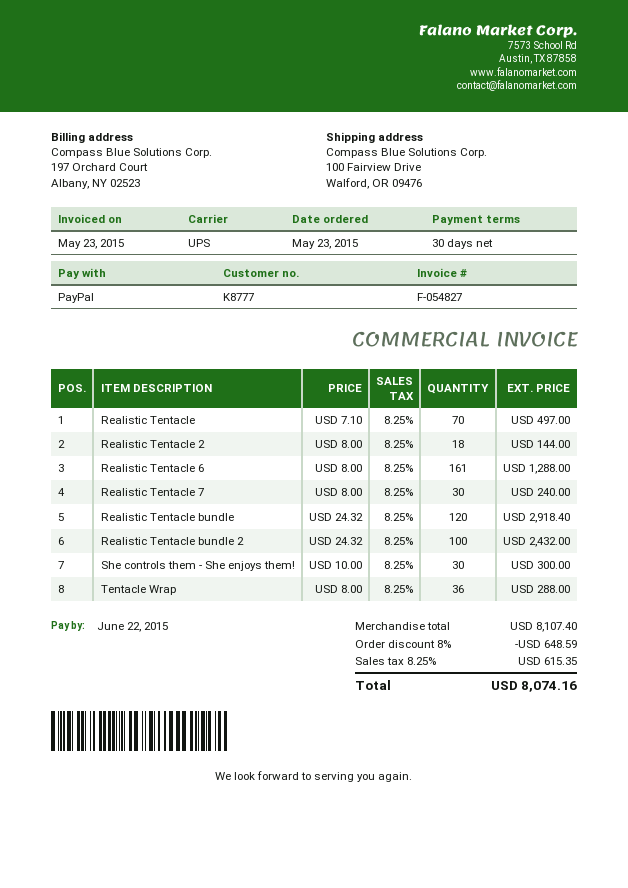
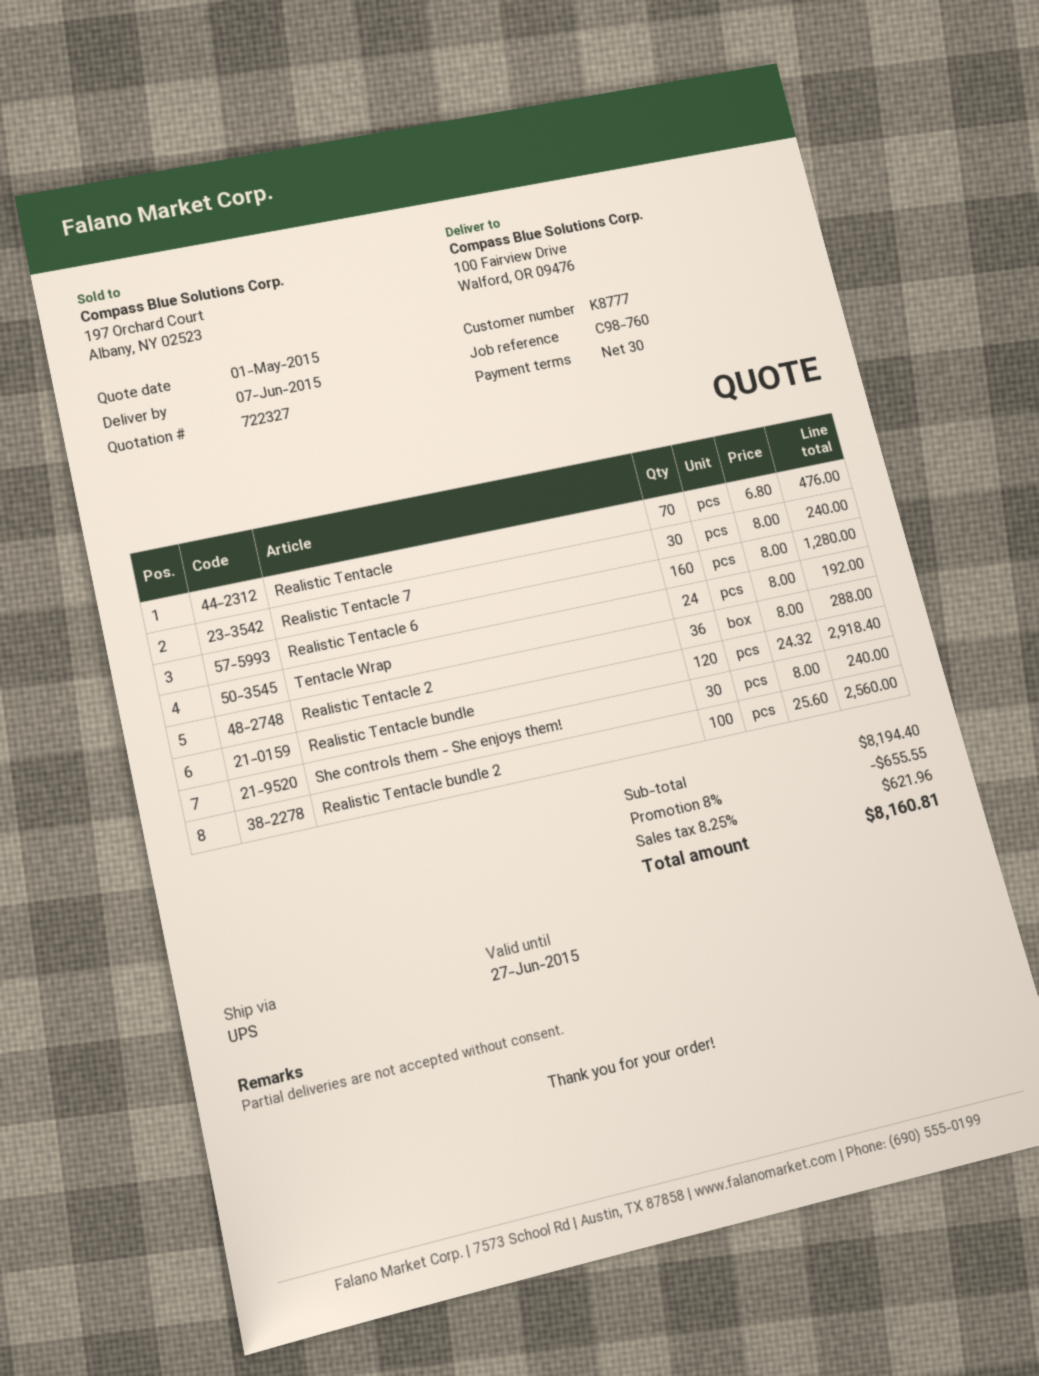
Realistic Tentacle: 70 x 7.10 = 497.00 -> 70 x 6.80 = 476.00
Realistic Tentacle 2: 18 x 8.00 = 144.00 -> 36 x 8.00 = 288.00
Realistic Tentacle 6: 161 x 8.00 = 1288.00 -> 160 x 8.00 = 1280.00
Realistic Tentacle bundle 2: 100 x 24.32 = 2432.00 -> 100 x 25.60 = 2560.00
She controls them - She enjoys them!: 30 x 10.00 = 300.00 -> 30 x 8.00 = 240.00
Tentacle Wrap: 36 x 8.00 = 288.00 -> 24 x 8.00 = 192.00
subtotal: 8107.40 -> 8194.40
discount: 8% = 648.59 -> 8% = 655.55
tax: 8.25% = 615.35 -> 8.25% = 621.96
total: 8074.16 -> 8160.81

